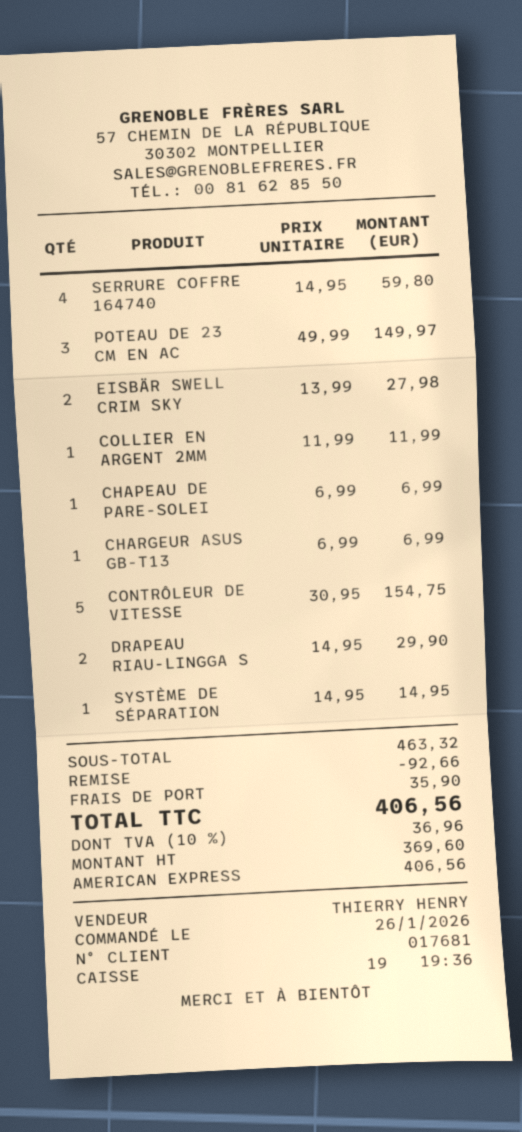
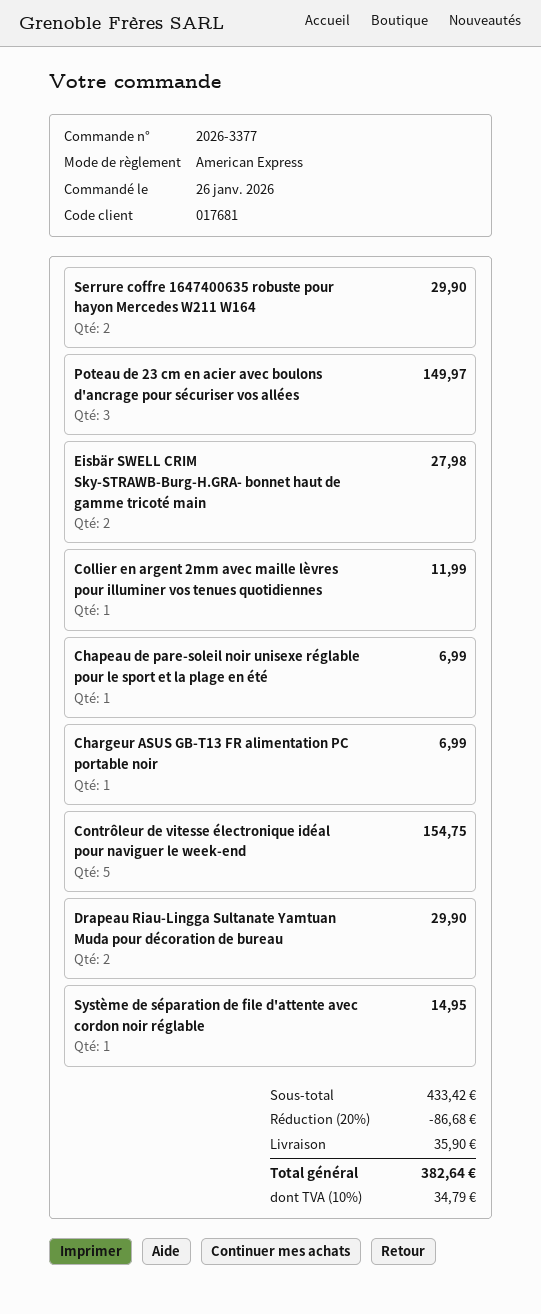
SERRURE COFFRE 164740: 4 for 59.80 -> 2 for 29.90
subtotal: 463.32 -> 433.42
discount: 92.66 -> 86.68
tax: 10% = 36.96 -> 10% = 34.79
total: 406.56 -> 382.64

